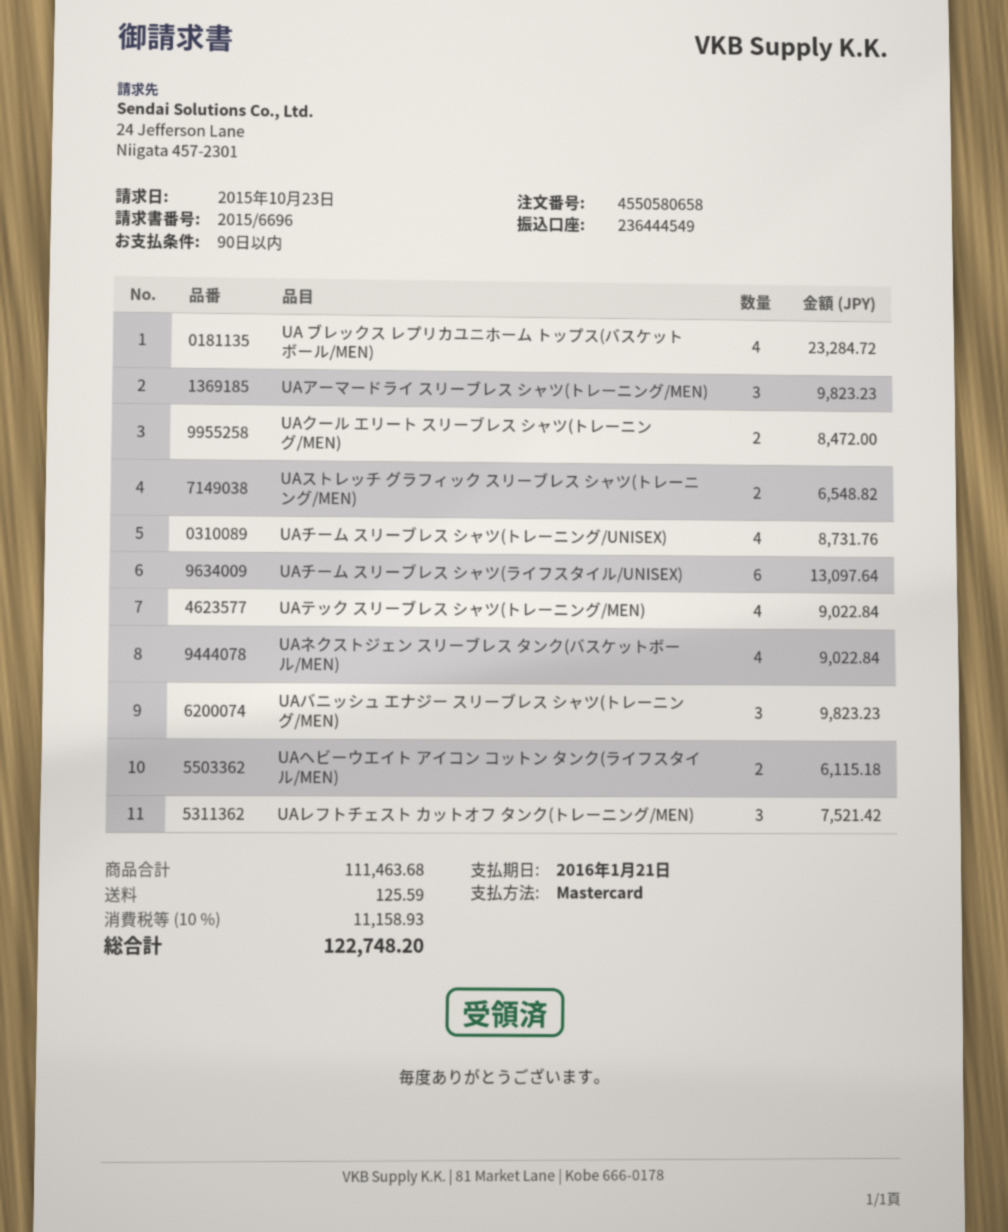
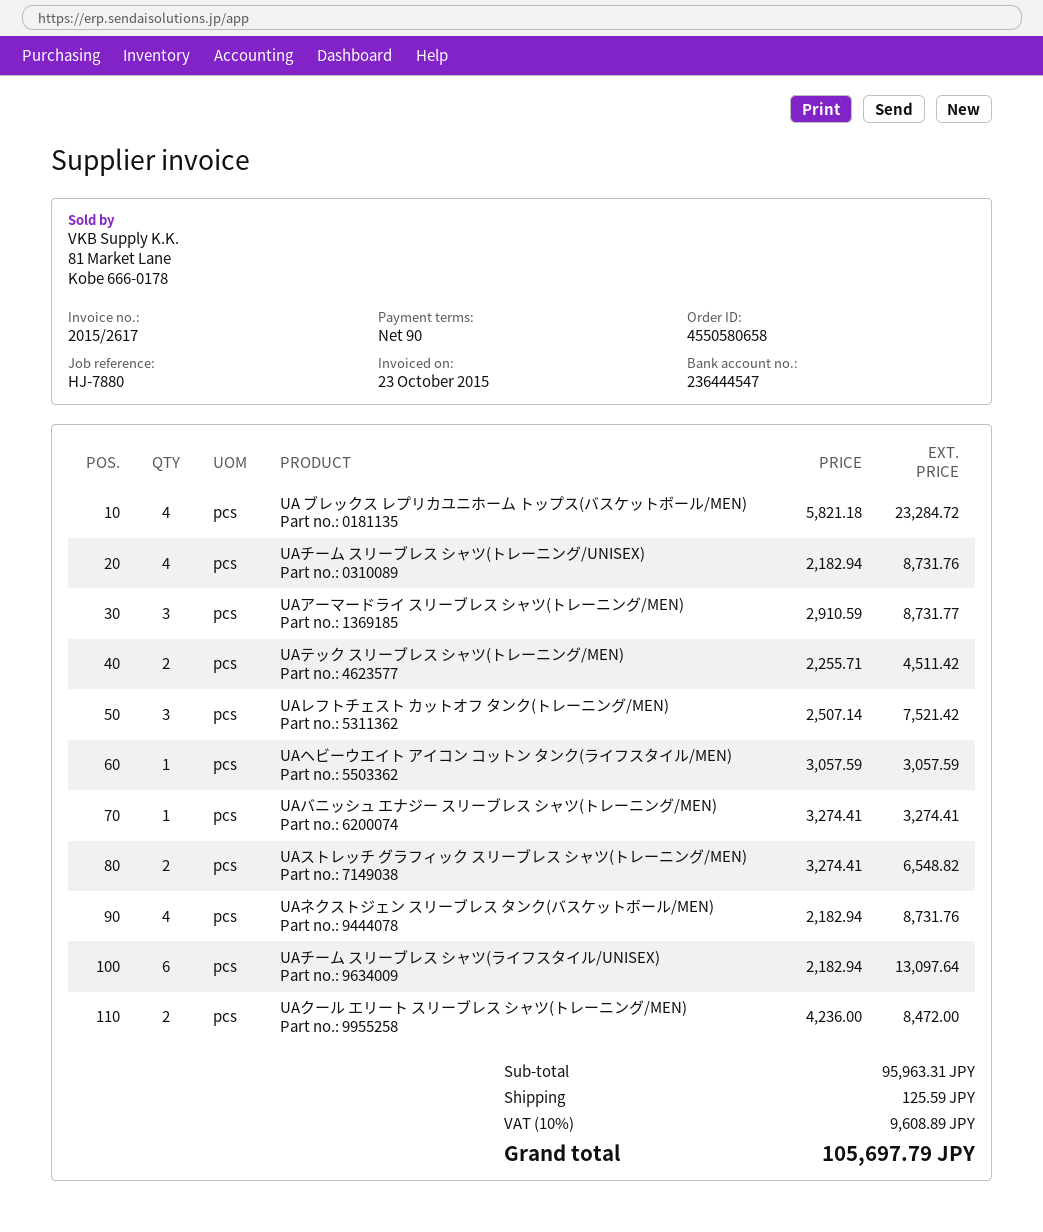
invoice number: 2015/6696 -> 2015/2617
bank account: 236444549 -> 236444547
UAアーマードライ スリーブレス シャツ(トレーニング/MEN): 3 for 9823.23 -> 3 for 8731.77
UAテック スリーブレス シャツ(トレーニング/MEN): 4 for 9022.84 -> 2 for 4511.42
UAネクストジェン スリーブレス タンク(バスケットボール/MEN): 4 for 9022.84 -> 4 for 8731.76
UAバニッシュ エナジー スリーブレス シャツ(トレーニング/MEN): 3 for 9823.23 -> 1 for 3274.41
UAヘビーウエイト アイコン コットン タンク(ライフスタイル/MEN): 2 for 6115.18 -> 1 for 3057.59
subtotal: 111463.68 -> 95963.31
tax: 10% = 11158.93 -> 10% = 9608.89
total: 122748.20 -> 105697.79

